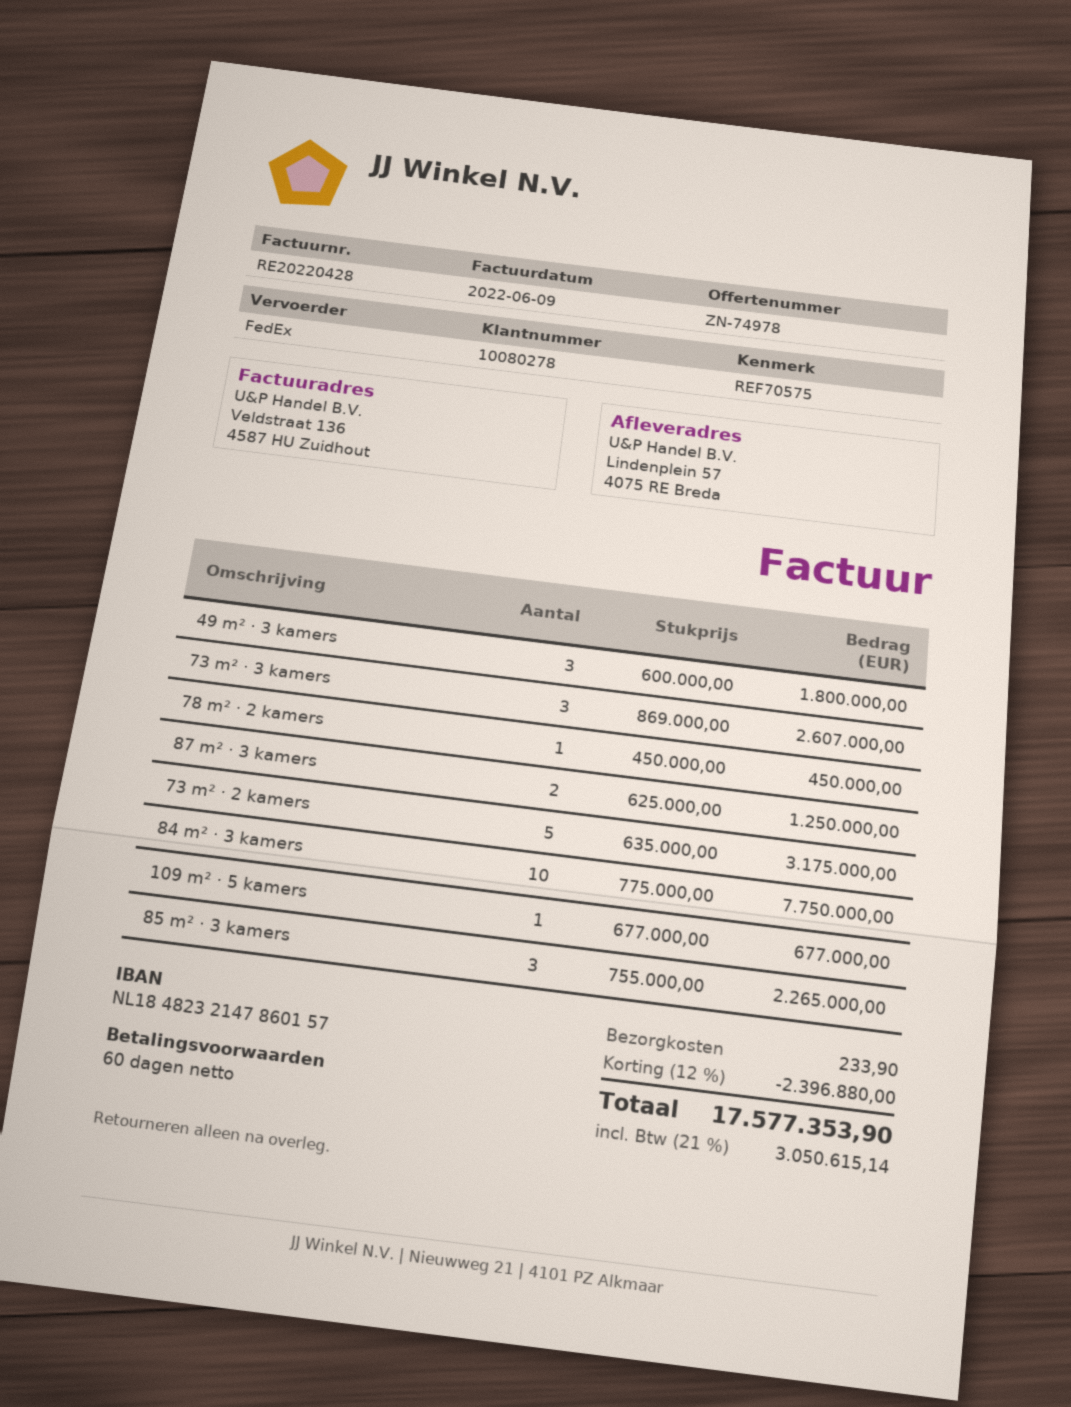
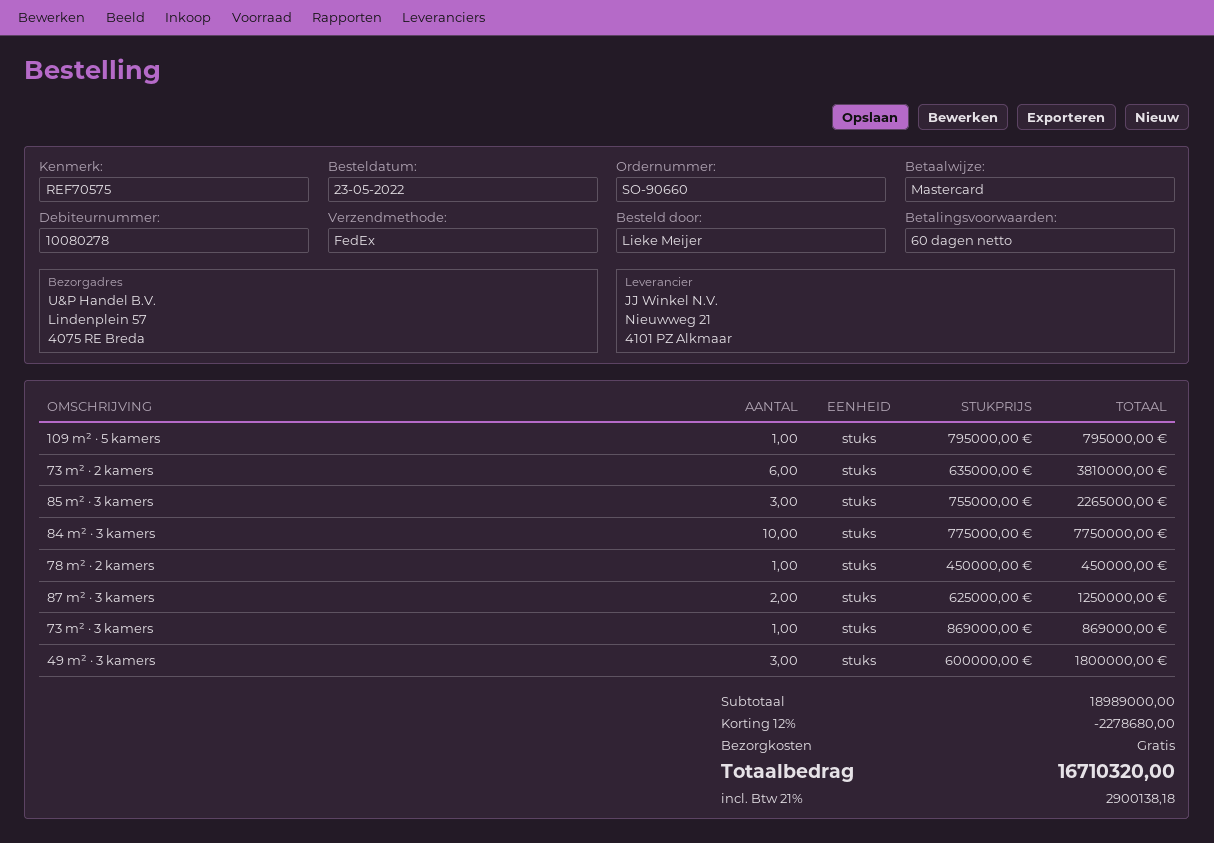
73 m² · 3 kamers: 3 x 869000.00 = 2607000.00 -> 1 x 869000.00 = 869000.00
73 m² · 2 kamers: 5 x 635000.00 = 3175000.00 -> 6 x 635000.00 = 3810000.00
109 m² · 5 kamers: 1 x 677000.00 = 677000.00 -> 1 x 795000.00 = 795000.00
discount: 12% = 2396880.00 -> 12% = 2278680.00
shipping: 233.90 -> 0.00
tax: 21% = 3050615.14 -> 21% = 2900138.18
total: 17577353.90 -> 16710320.00

